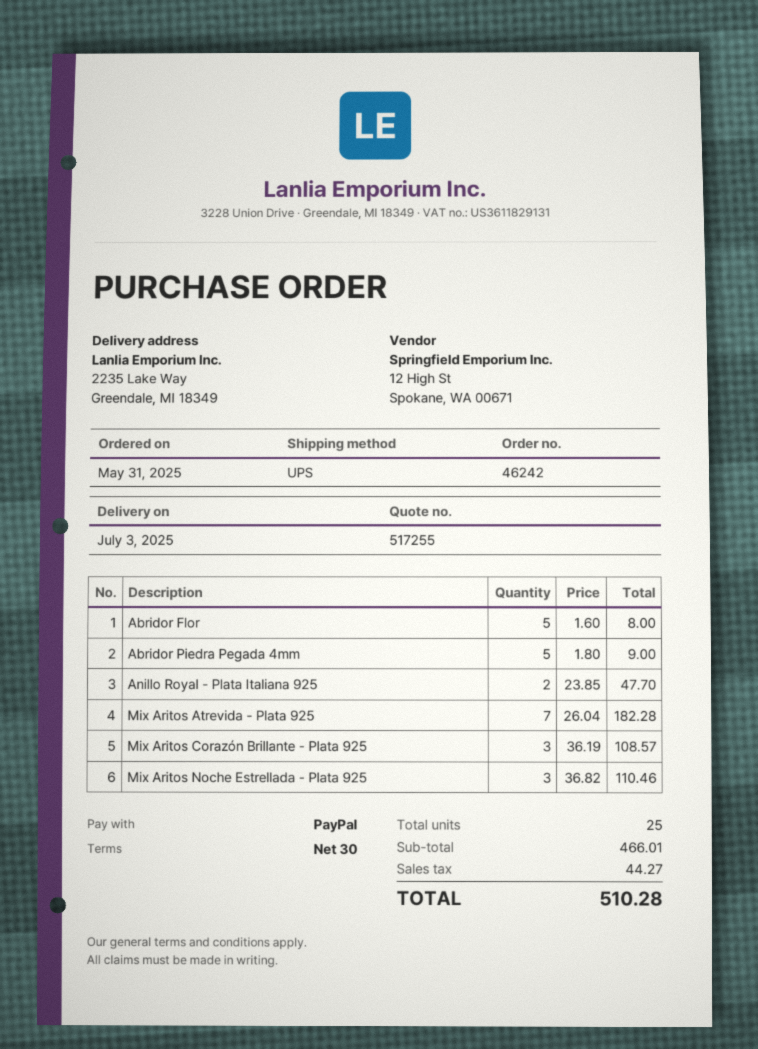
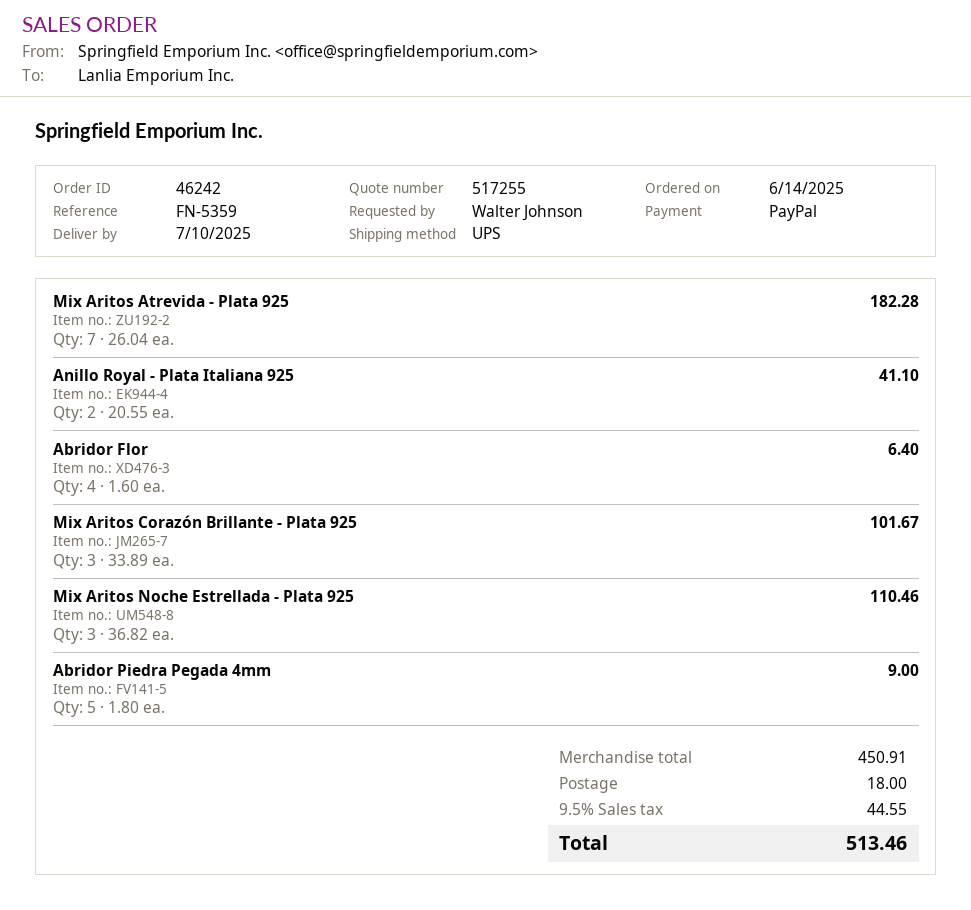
order date: 2025-05-31 -> 2025-06-14
delivery date: 2025-07-03 -> 2025-07-10
Abridor Flor: 5 x 1.60 = 8.00 -> 4 x 1.60 = 6.40
Anillo Royal - Plata Italiana 925: 2 x 23.85 = 47.70 -> 2 x 20.55 = 41.10
Mix Aritos Corazón Brillante - Plata 925: 3 x 36.19 = 108.57 -> 3 x 33.89 = 101.67
subtotal: 466.01 -> 450.91
shipping: none -> 18.00
tax: 44.27 -> 44.55
total: 510.28 -> 513.46

